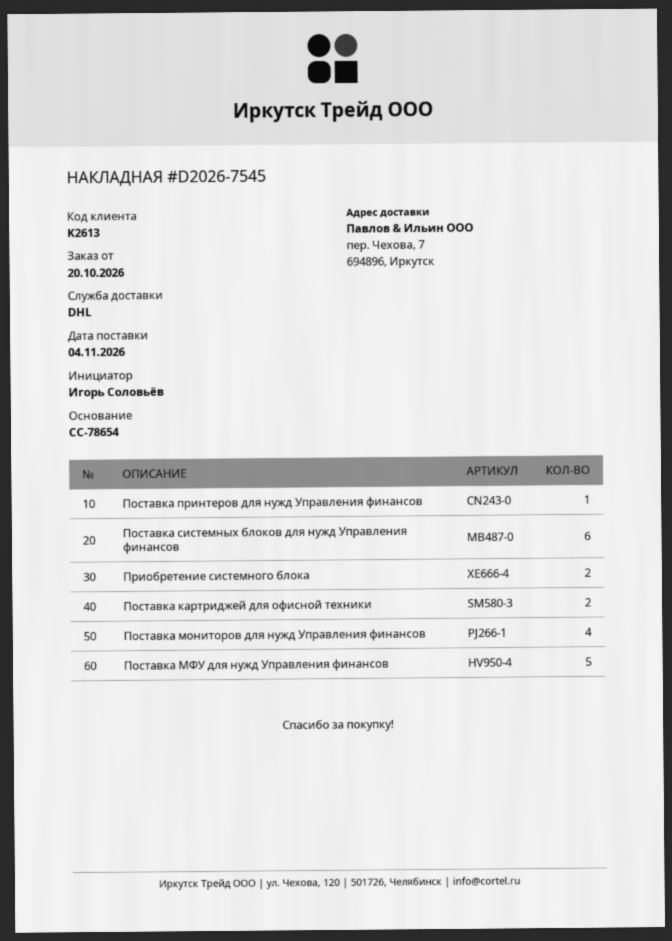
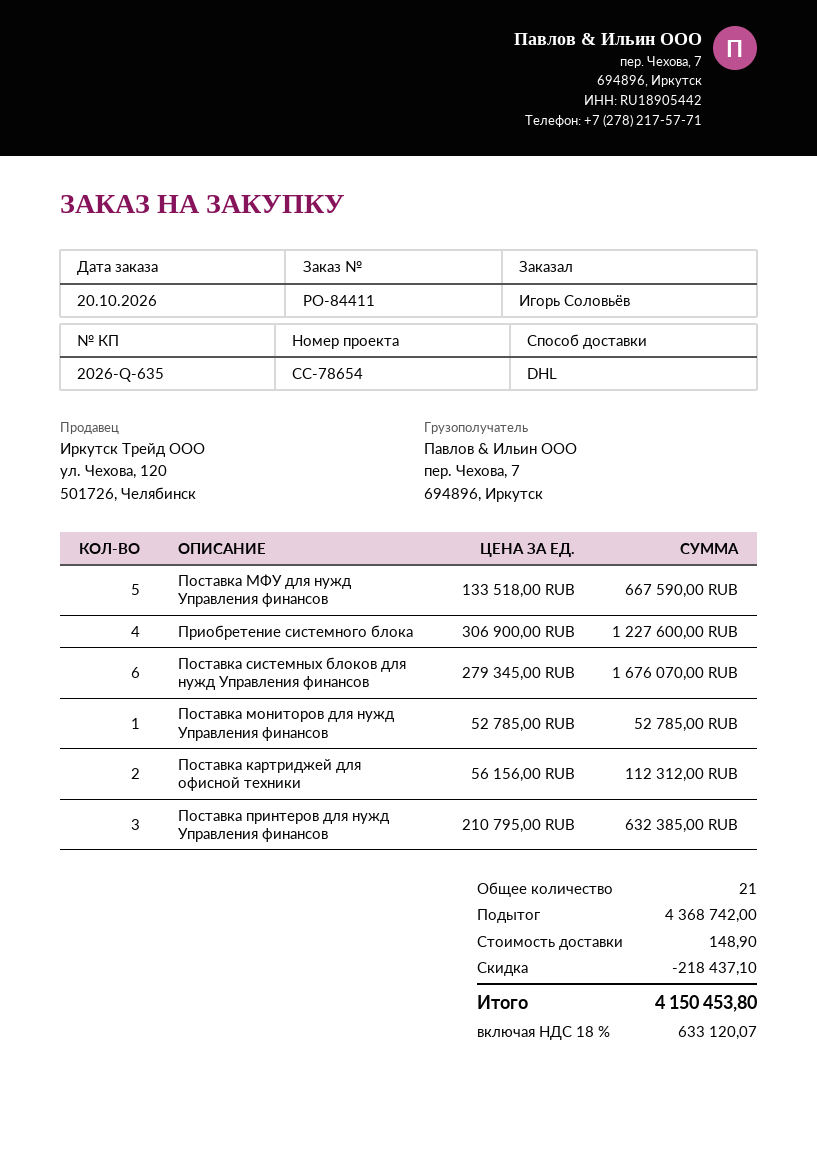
Поставка принтеров для нужд Управления финансов: 1 -> 3
Приобретение системного блока: 2 -> 4
Поставка мониторов для нужд Управления финансов: 4 -> 1

